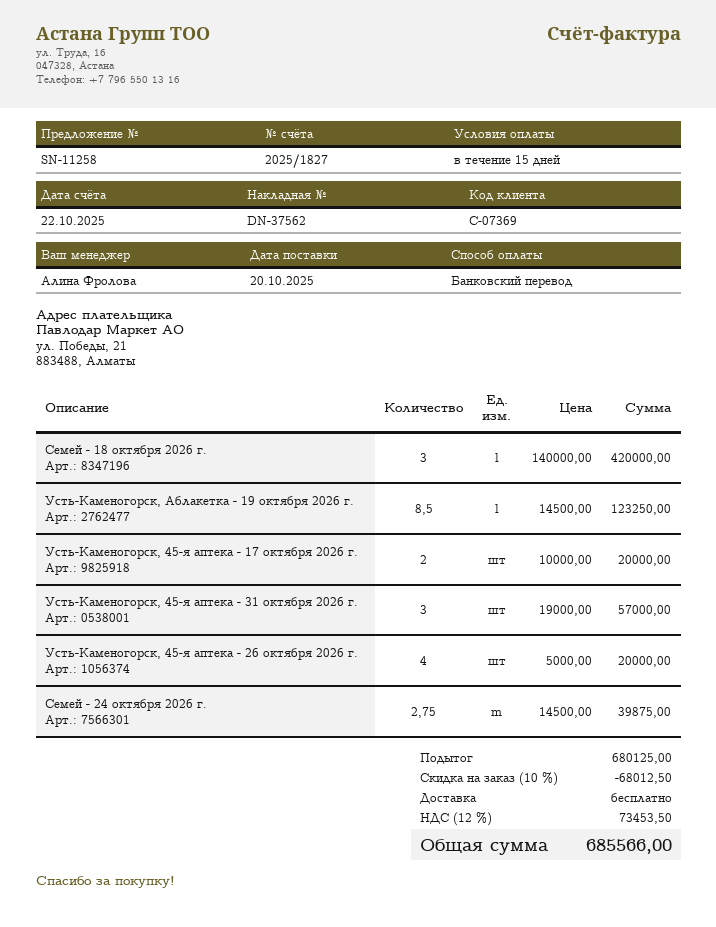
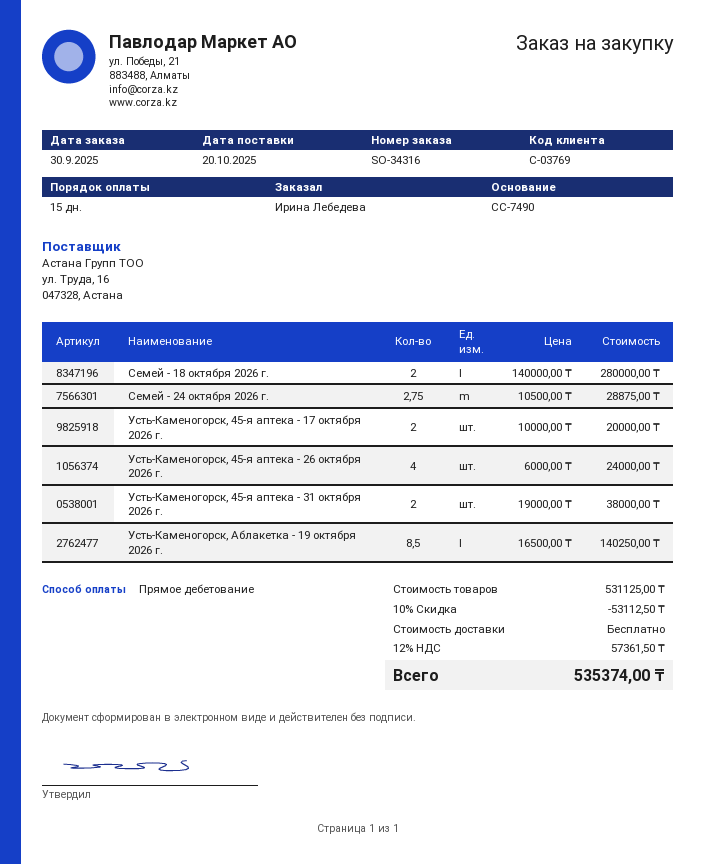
customer number: C-07369 -> C-03769
payment method: bank transfer -> direct debit
Семей - 18 октября 2026 г.: 3 x 140000.00 = 420000.00 -> 2 x 140000.00 = 280000.00
Усть-Каменогорск, Аблакетка - 19 октября 2026 г.: 8.5 x 14500.00 = 123250.00 -> 8.5 x 16500.00 = 140250.00
Усть-Каменогорск, 45-я аптека - 31 октября 2026 г.: 3 x 19000.00 = 57000.00 -> 2 x 19000.00 = 38000.00
Усть-Каменогорск, 45-я аптека - 26 октября 2026 г.: 4 x 5000.00 = 20000.00 -> 4 x 6000.00 = 24000.00
Семей - 24 октября 2026 г.: 2.75 x 14500.00 = 39875.00 -> 2.75 x 10500.00 = 28875.00
subtotal: 680125.00 -> 531125.00
discount: 10% = 68012.50 -> 10% = 53112.50
tax: 12% = 73453.50 -> 12% = 57361.50
total: 685566.00 -> 535374.00

